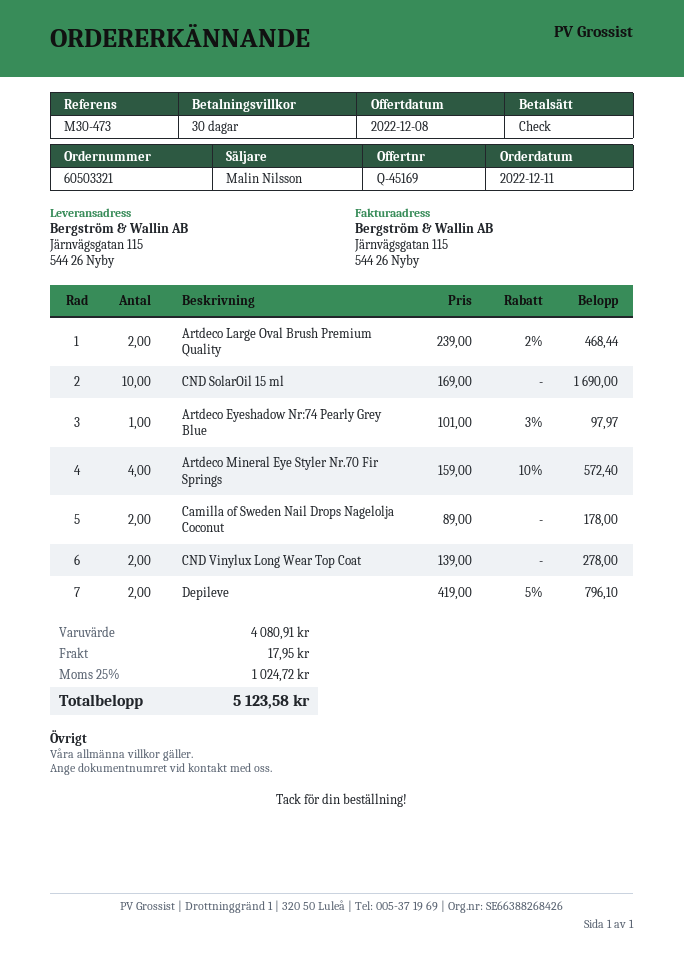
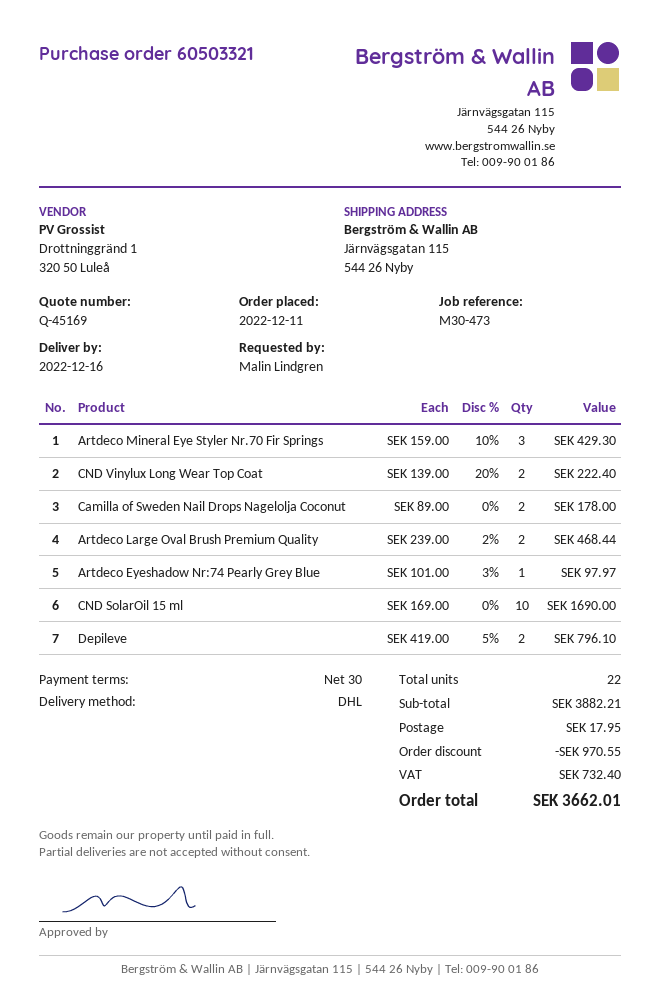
Artdeco Mineral Eye Styler Nr.70 Fir Springs: 4 x 159.00 - 10% = 572.40 -> 3 x 159.00 - 10% = 429.30
CND Vinylux Long Wear Top Coat: 2 x 139.00 = 278.00 -> 2 x 139.00 - 20% = 222.40
subtotal: 4080.91 -> 3882.21
discount: none -> 970.55
tax: 1024.72 -> 732.40
total: 5123.58 -> 3662.01

